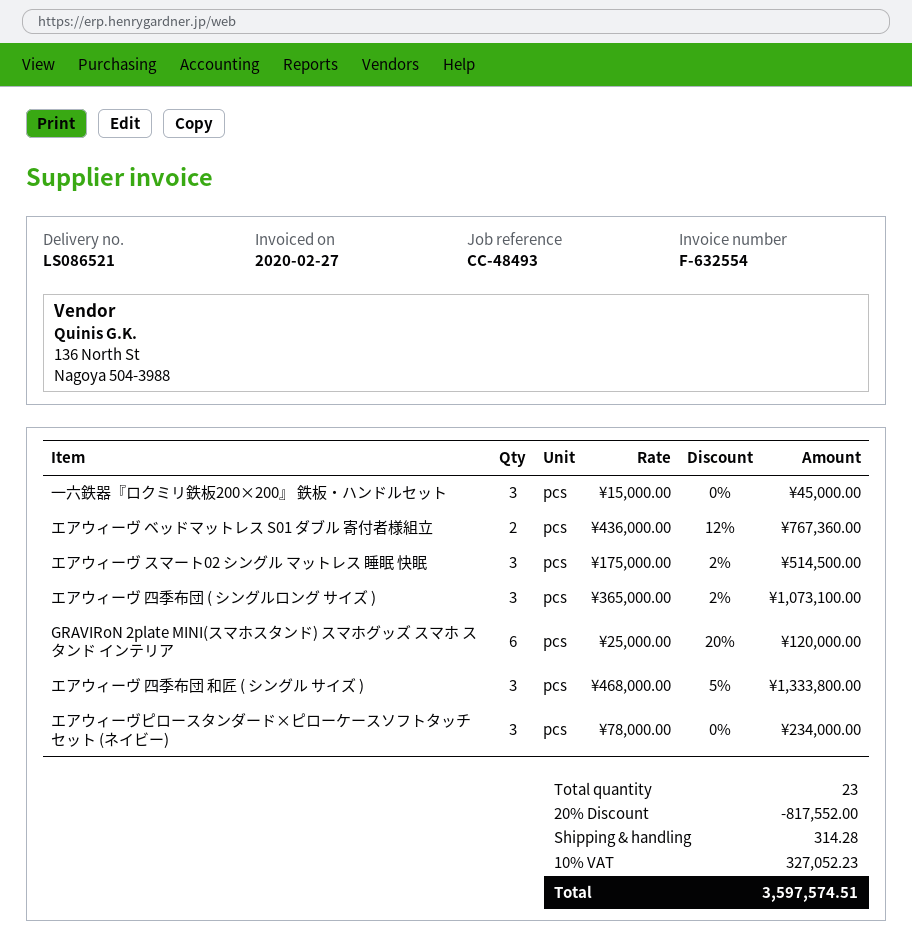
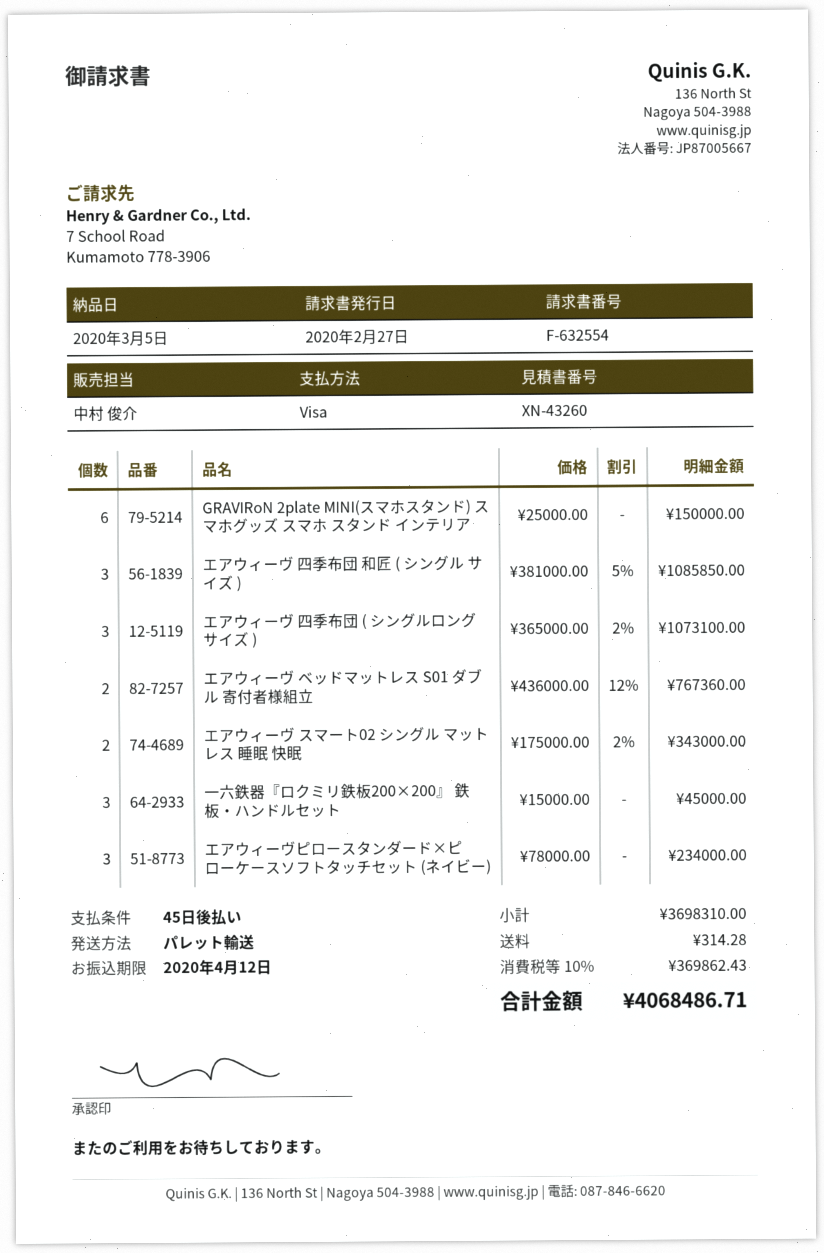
エアウィーヴ スマート02 シングル マットレス 睡眠 快眠: 3 x 175000.00 - 2% = 514500.00 -> 2 x 175000.00 - 2% = 343000.00
GRAVIRoN 2plate MINI(スマホスタンド) スマホグッズ スマホ スタンド インテリア: 6 x 25000.00 - 20% = 120000.00 -> 6 x 25000.00 = 150000.00
エアウィーヴ 四季布団 和匠 ( シングル サイズ ): 3 x 468000.00 - 5% = 1333800.00 -> 3 x 381000.00 - 5% = 1085850.00
discount: 20% = 817552.00 -> none
tax: 10% = 327052.23 -> 10% = 369862.43
total: 3597574.51 -> 4068486.71

